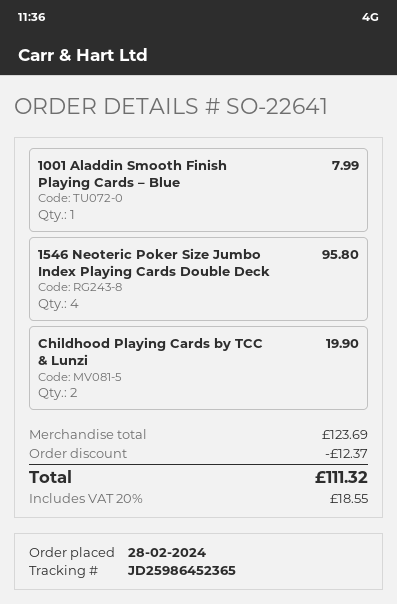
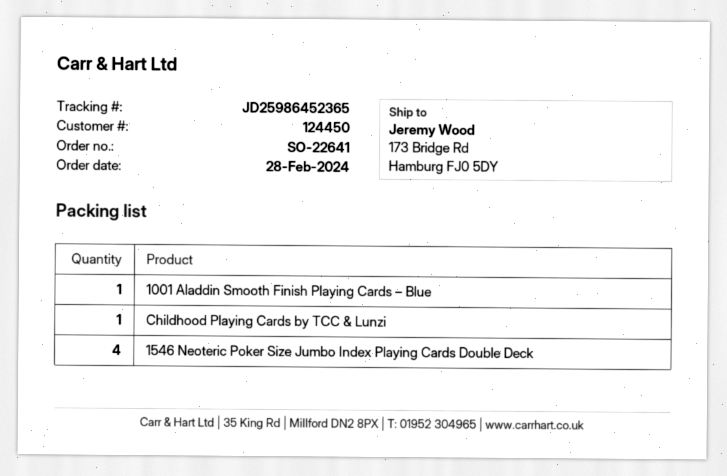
Childhood Playing Cards by TCC & Lunzi: 2 -> 1

